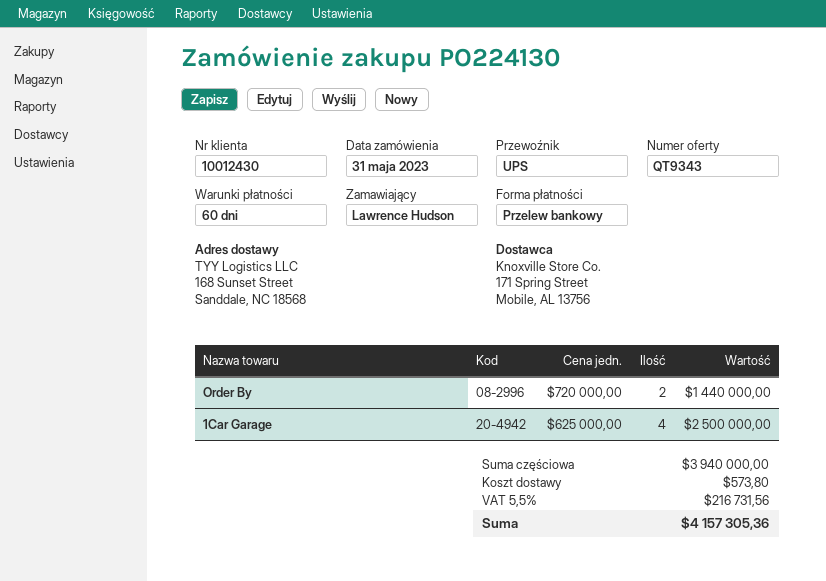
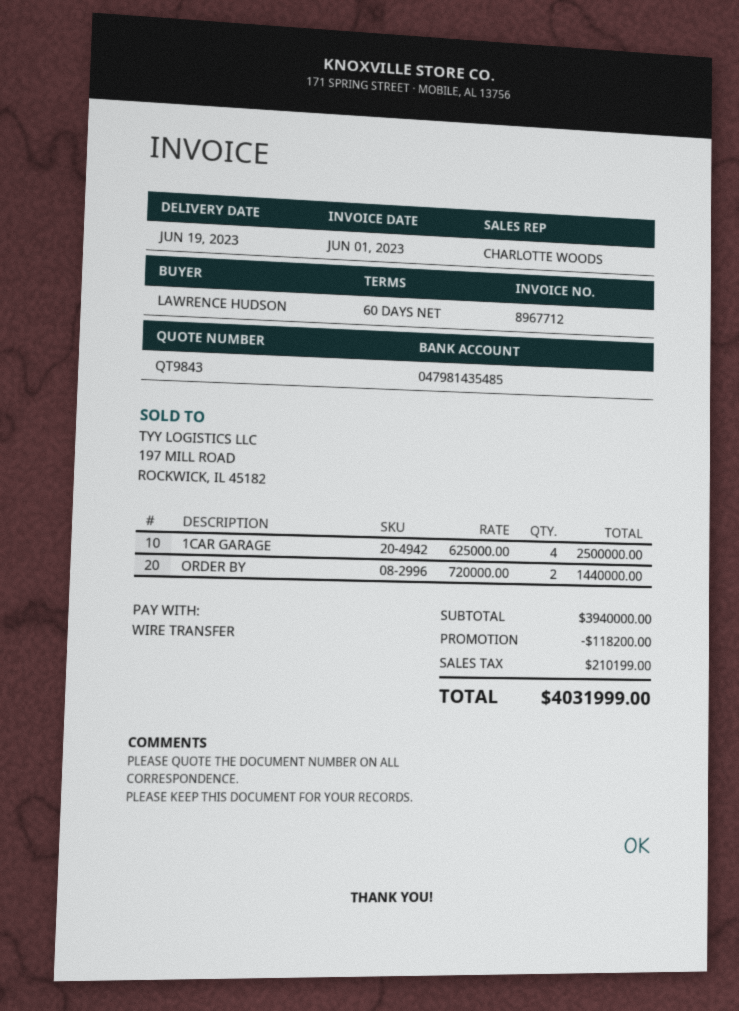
quote number: QT9343 -> QT9843
discount: none -> 118200.00
shipping: 573.80 -> none
tax: 216731.56 -> 210199.00
total: 4157305.36 -> 4031999.00

